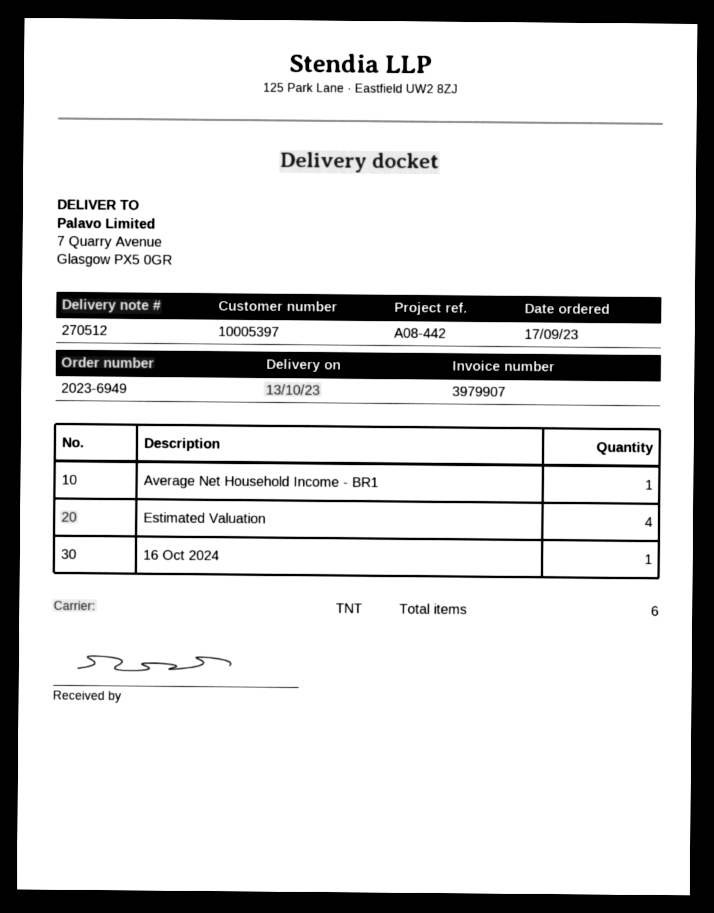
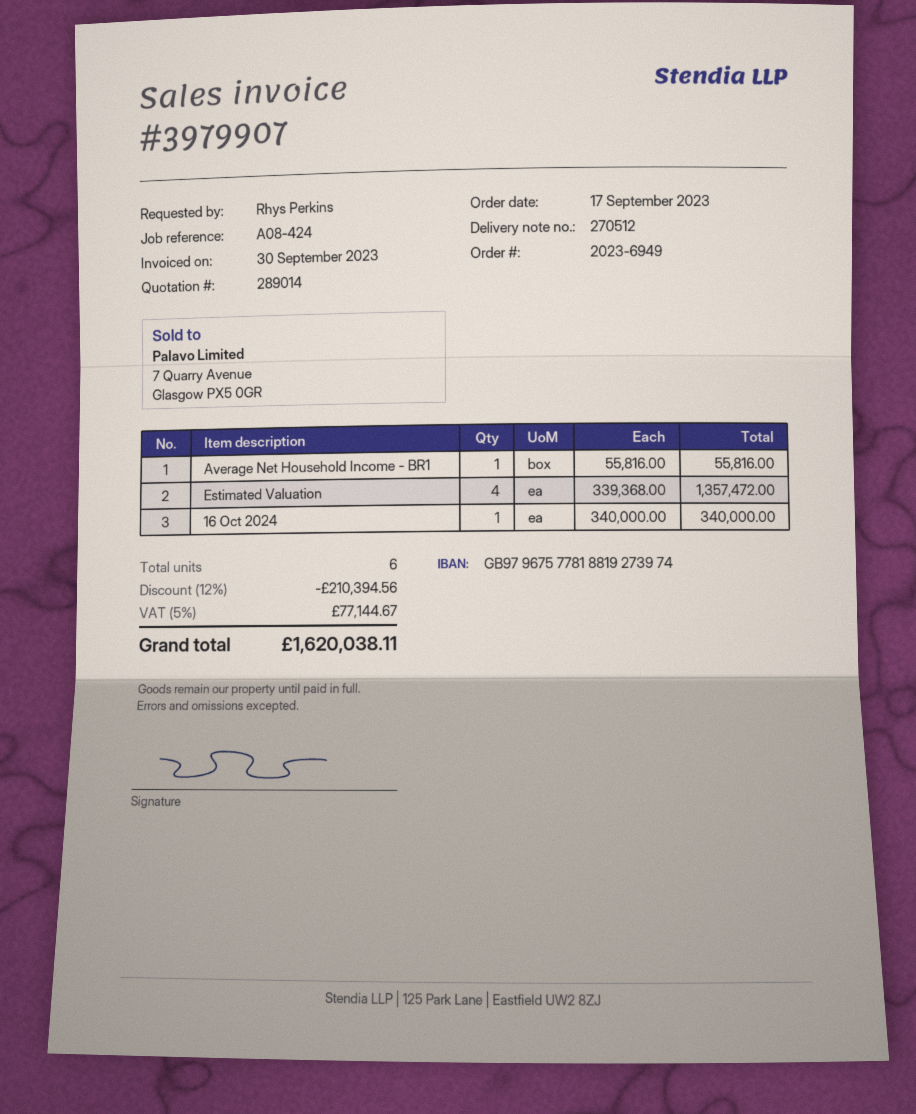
reference: A08-442 -> A08-424

